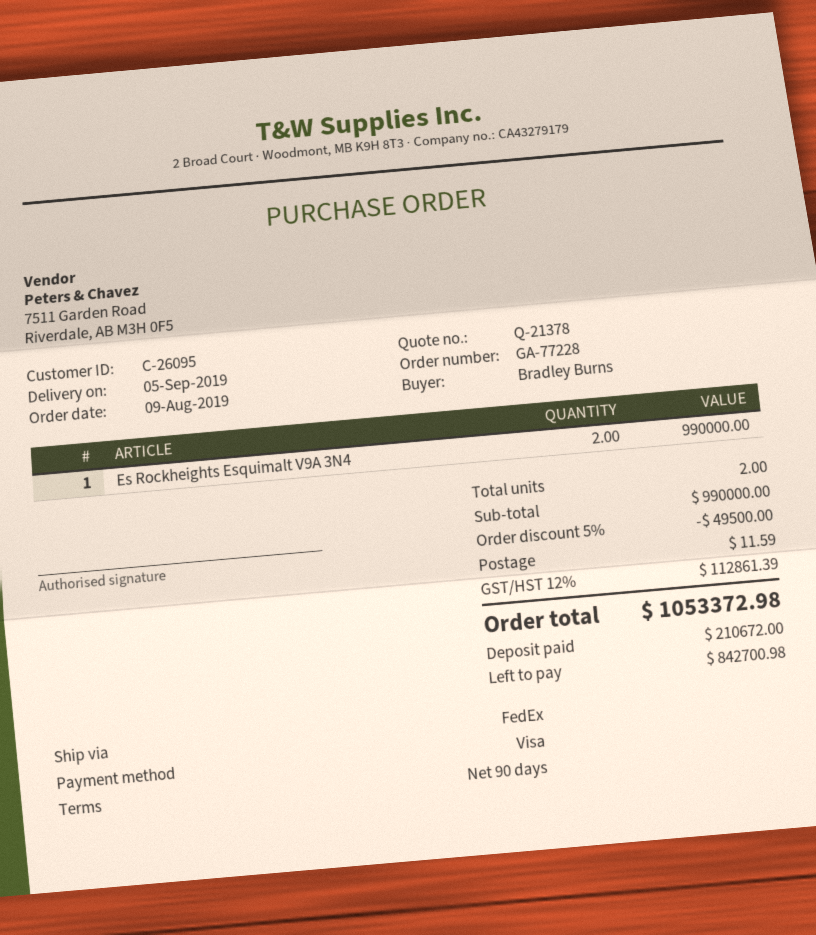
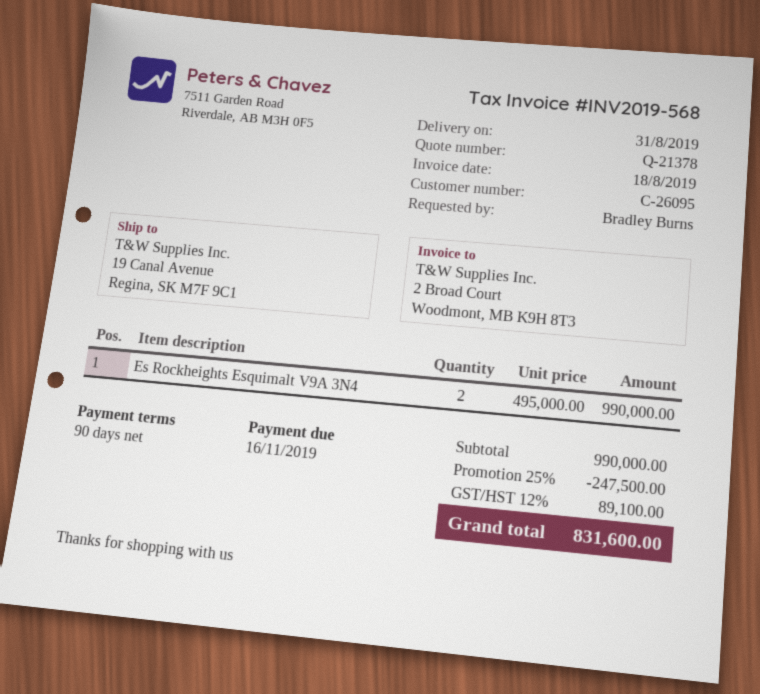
delivery date: 2019-09-05 -> 2019-08-31
discount: 5% = 49500.00 -> 25% = 247500.00
shipping: 11.59 -> none
tax: 12% = 112861.39 -> 12% = 89100.00
total: 1053372.98 -> 831600.00

